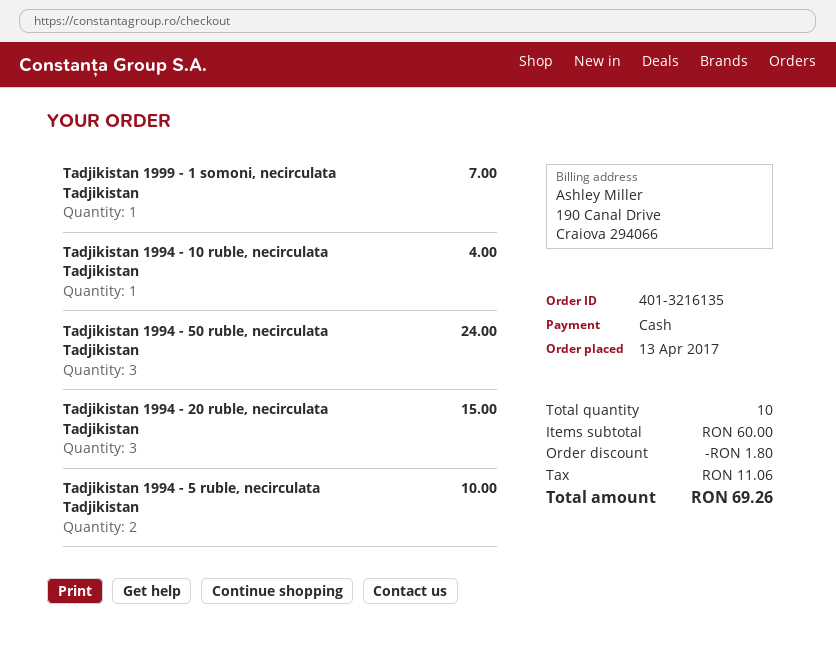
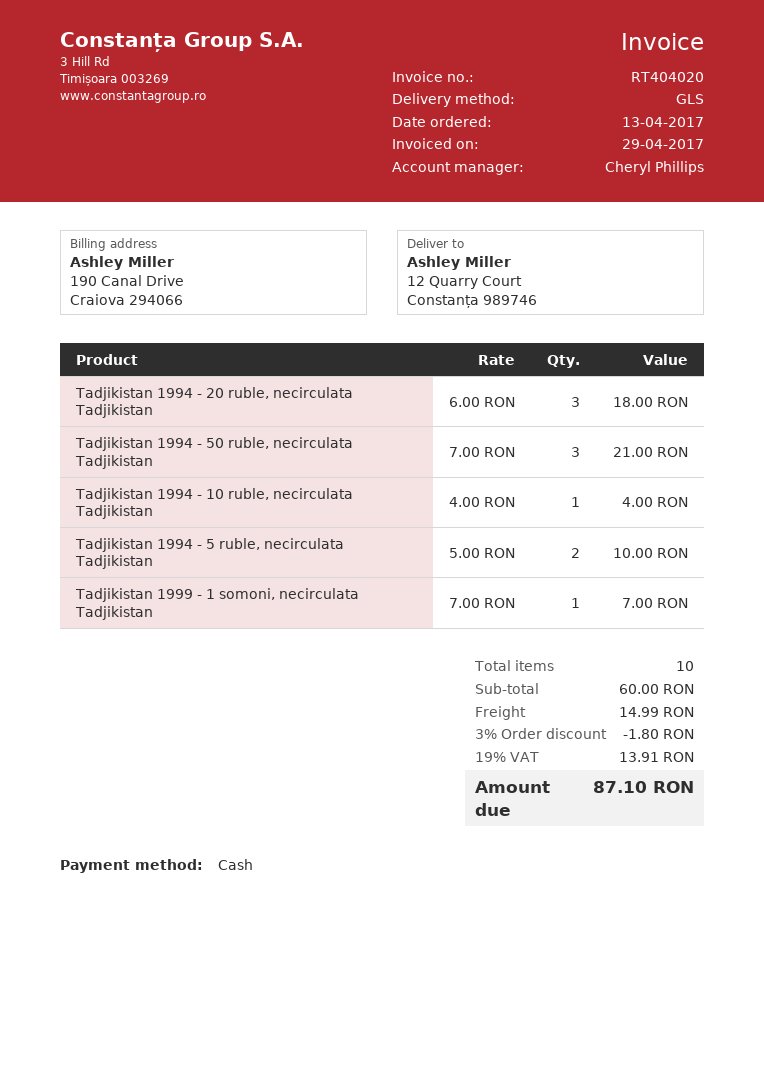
Tadjikistan 1994 - 50 ruble, necirculata Tadjikistan: 3 for 24.00 -> 3 for 21.00
Tadjikistan 1994 - 20 ruble, necirculata Tadjikistan: 3 for 15.00 -> 3 for 18.00
shipping: none -> 14.99
tax: 11.06 -> 13.91
total: 69.26 -> 87.10

